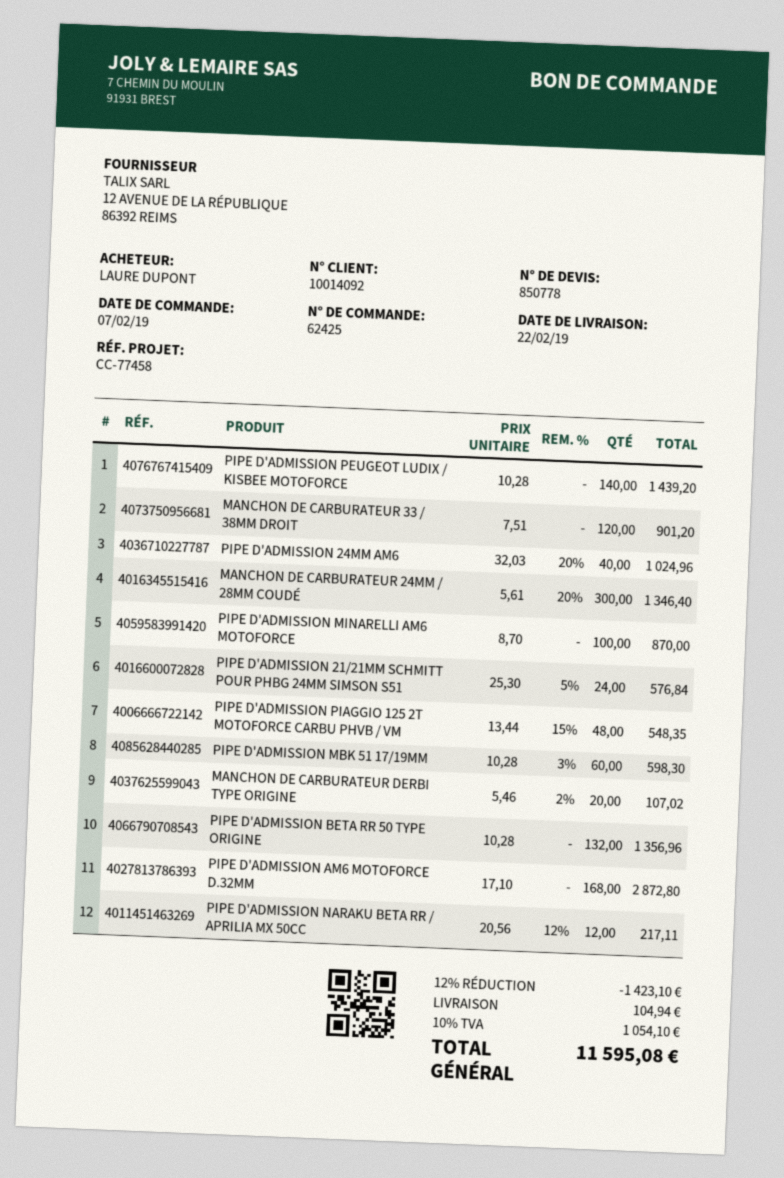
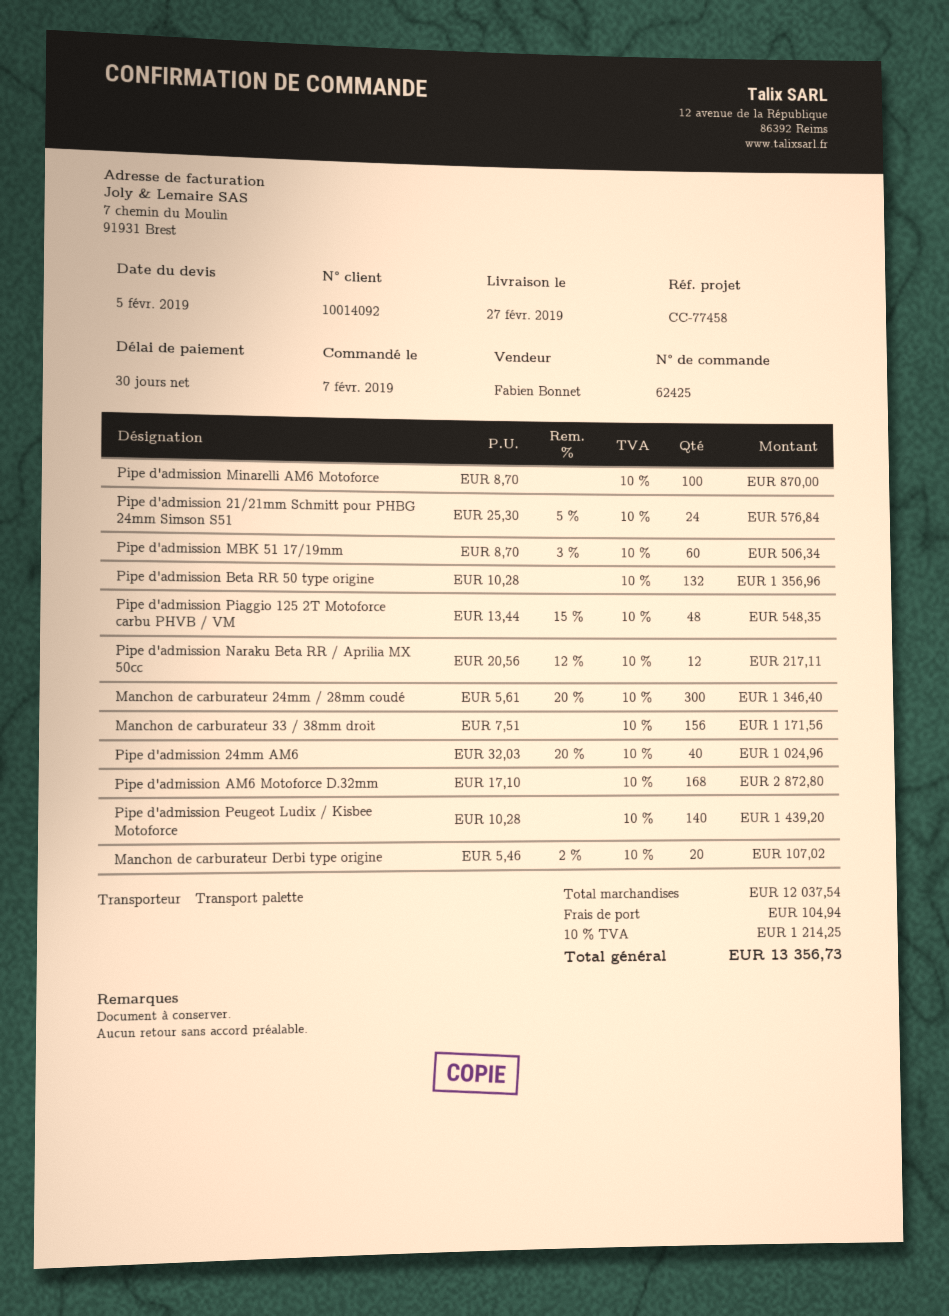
delivery date: 2019-02-22 -> 2019-02-27
MANCHON DE CARBURATEUR 33 / 38MM DROIT: 120 x 7.51 = 901.20 -> 156 x 7.51 = 1171.56
PIPE D'ADMISSION MBK 51 17/19MM: 60 x 10.28 - 3% = 598.30 -> 60 x 8.70 - 3% = 506.34
discount: 12% = 1423.10 -> none
tax: 10% = 1054.10 -> 10% = 1214.25
total: 11595.08 -> 13356.73

